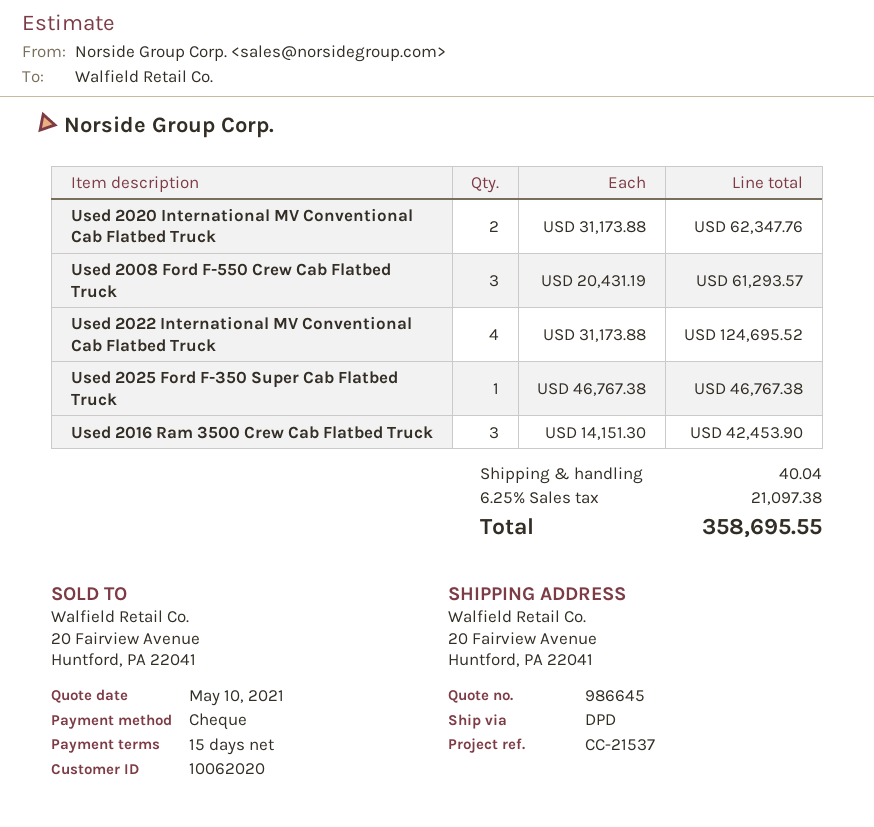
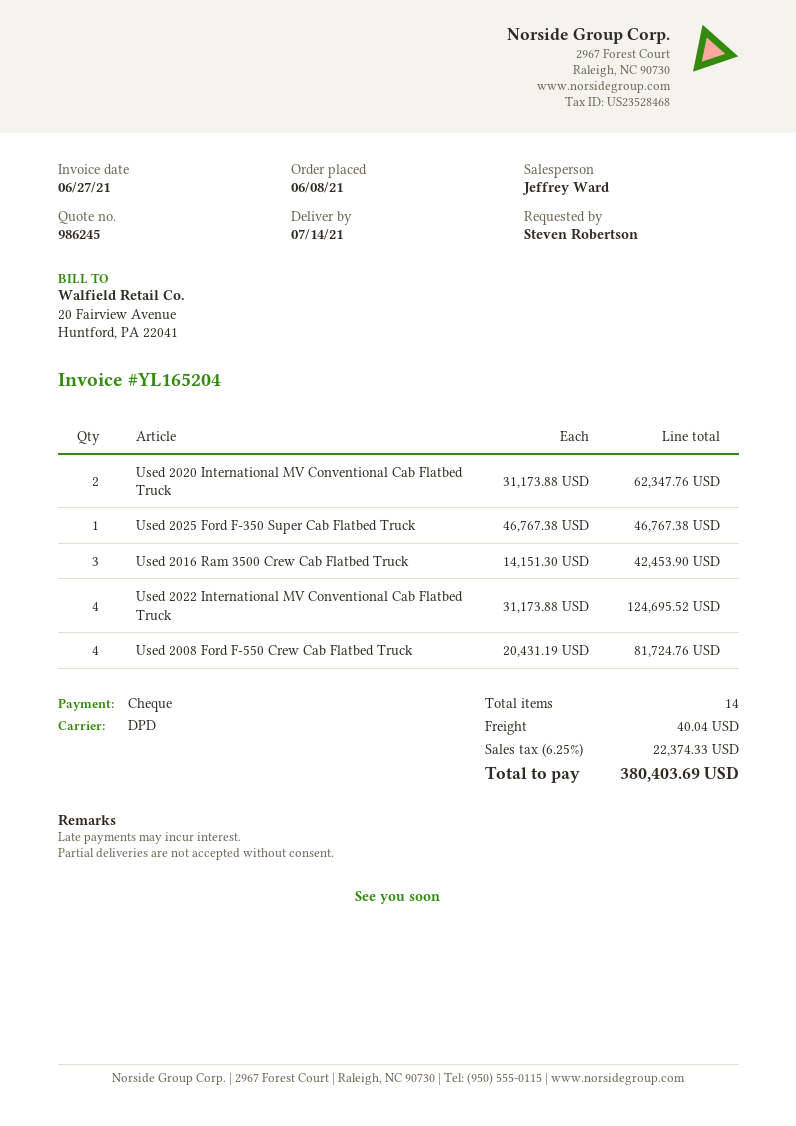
quote number: 986645 -> 986245
Used 2008 Ford F-550 Crew Cab Flatbed Truck: 3 x 20431.19 = 61293.57 -> 4 x 20431.19 = 81724.76
tax: 6.25% = 21097.38 -> 6.25% = 22374.33
total: 358695.55 -> 380403.69

